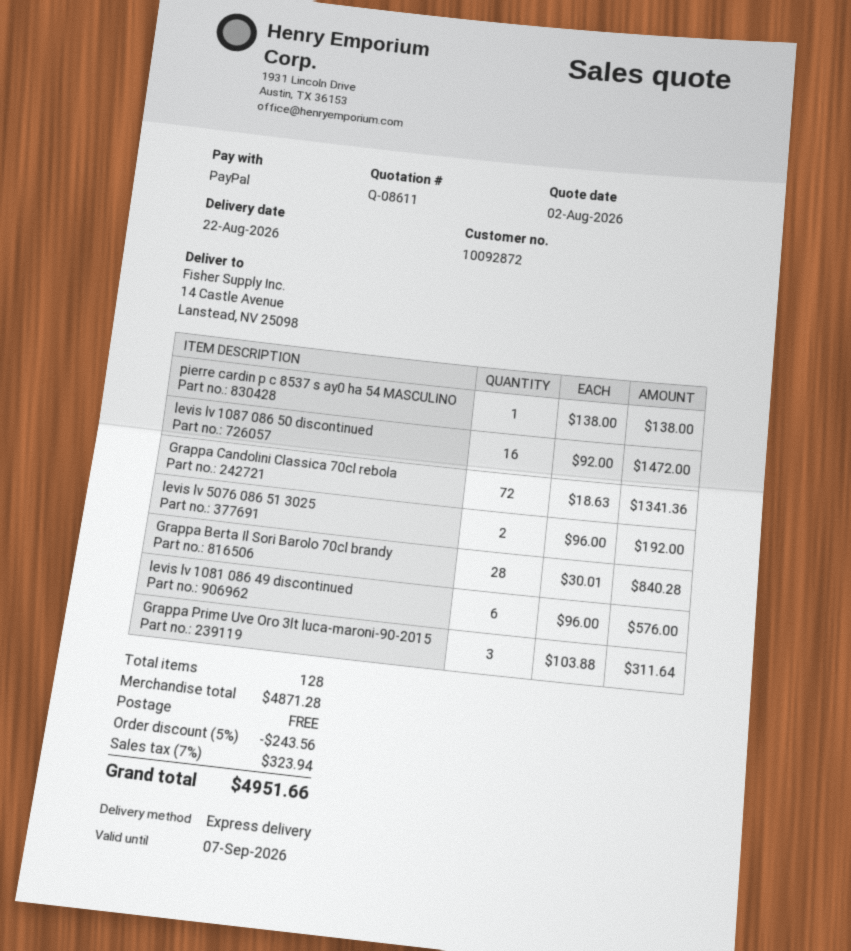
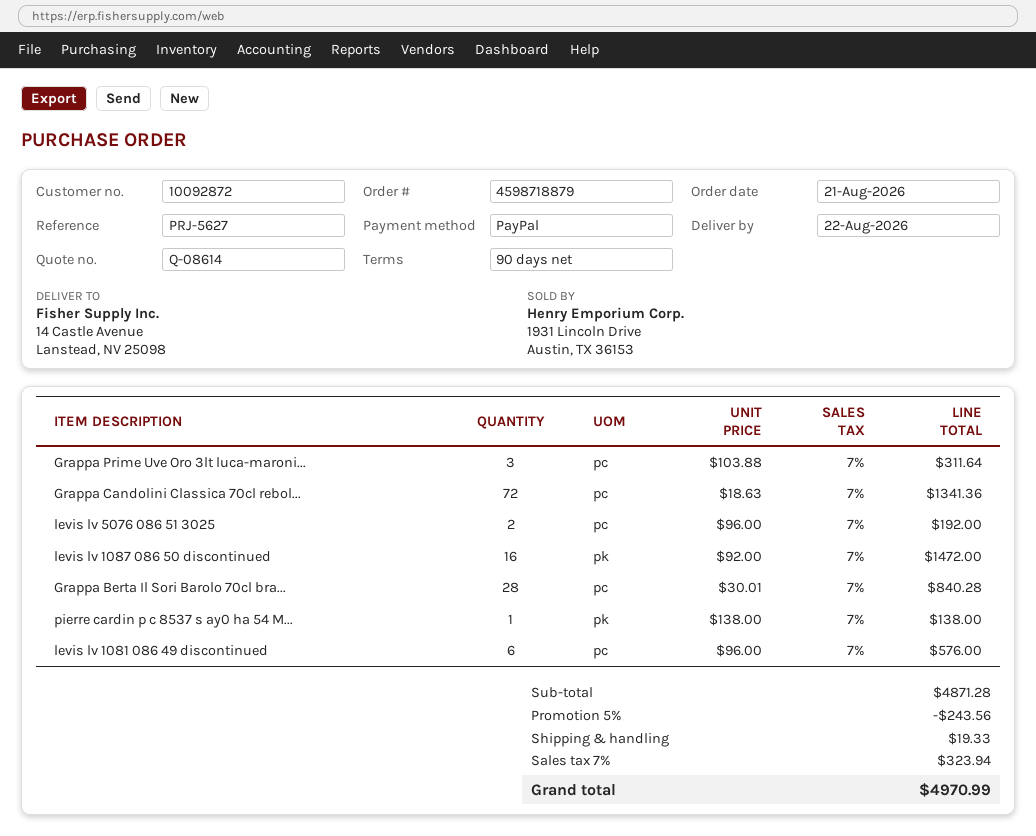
quote number: Q-08611 -> Q-08614
shipping: 0.00 -> 19.33
total: 4951.66 -> 4970.99

